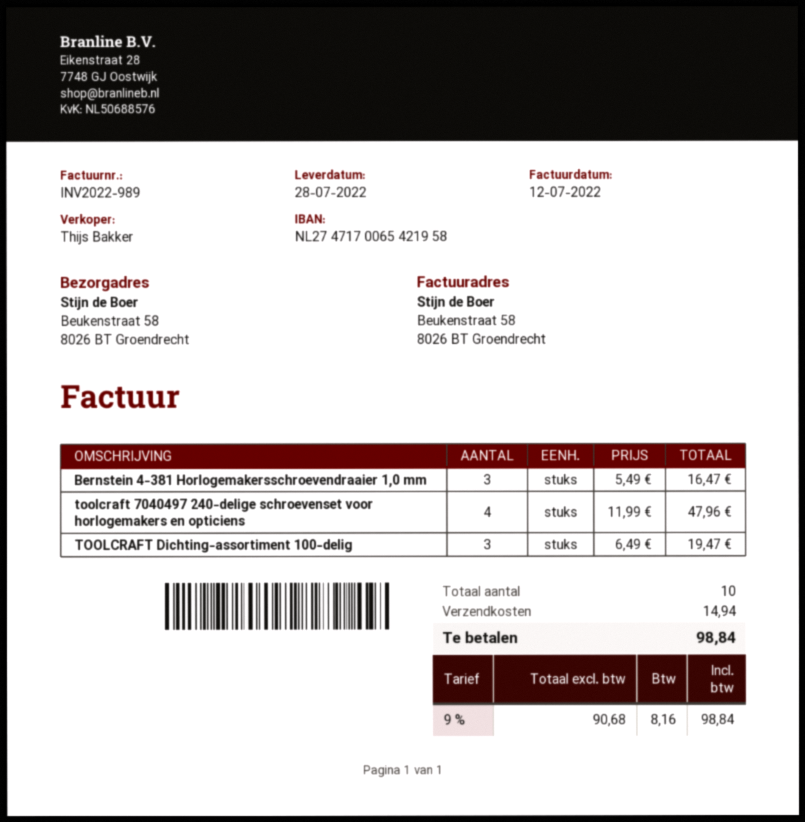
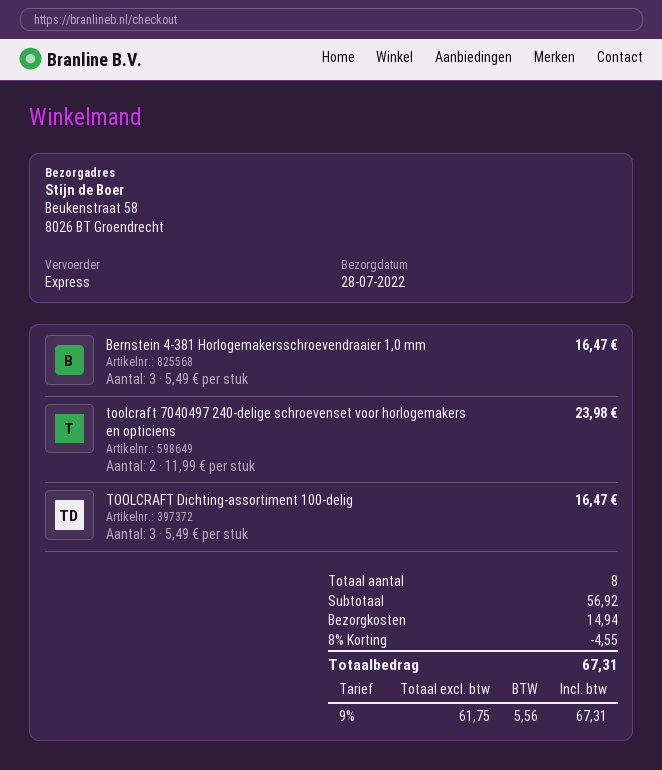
toolcraft 7040497 240-delige schroevenset voor horlogemakers en opticiens: 4 x 11.99 = 47.96 -> 2 x 11.99 = 23.98
TOOLCRAFT Dichting-assortiment 100-delig: 3 x 6.49 = 19.47 -> 3 x 5.49 = 16.47
total quantity: 10 -> 8
discount: none -> 8% = 4.55
net: 90.68 -> 61.75
tax: 9% = 8.16 -> 9% = 5.56
total: 98.84 -> 67.31

